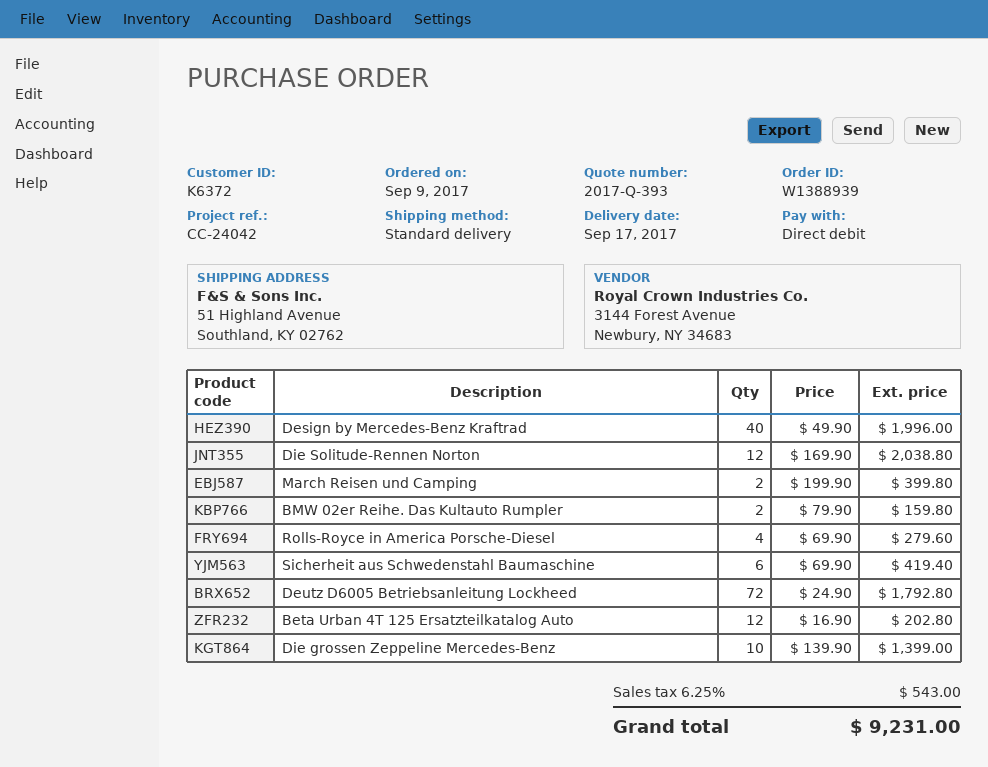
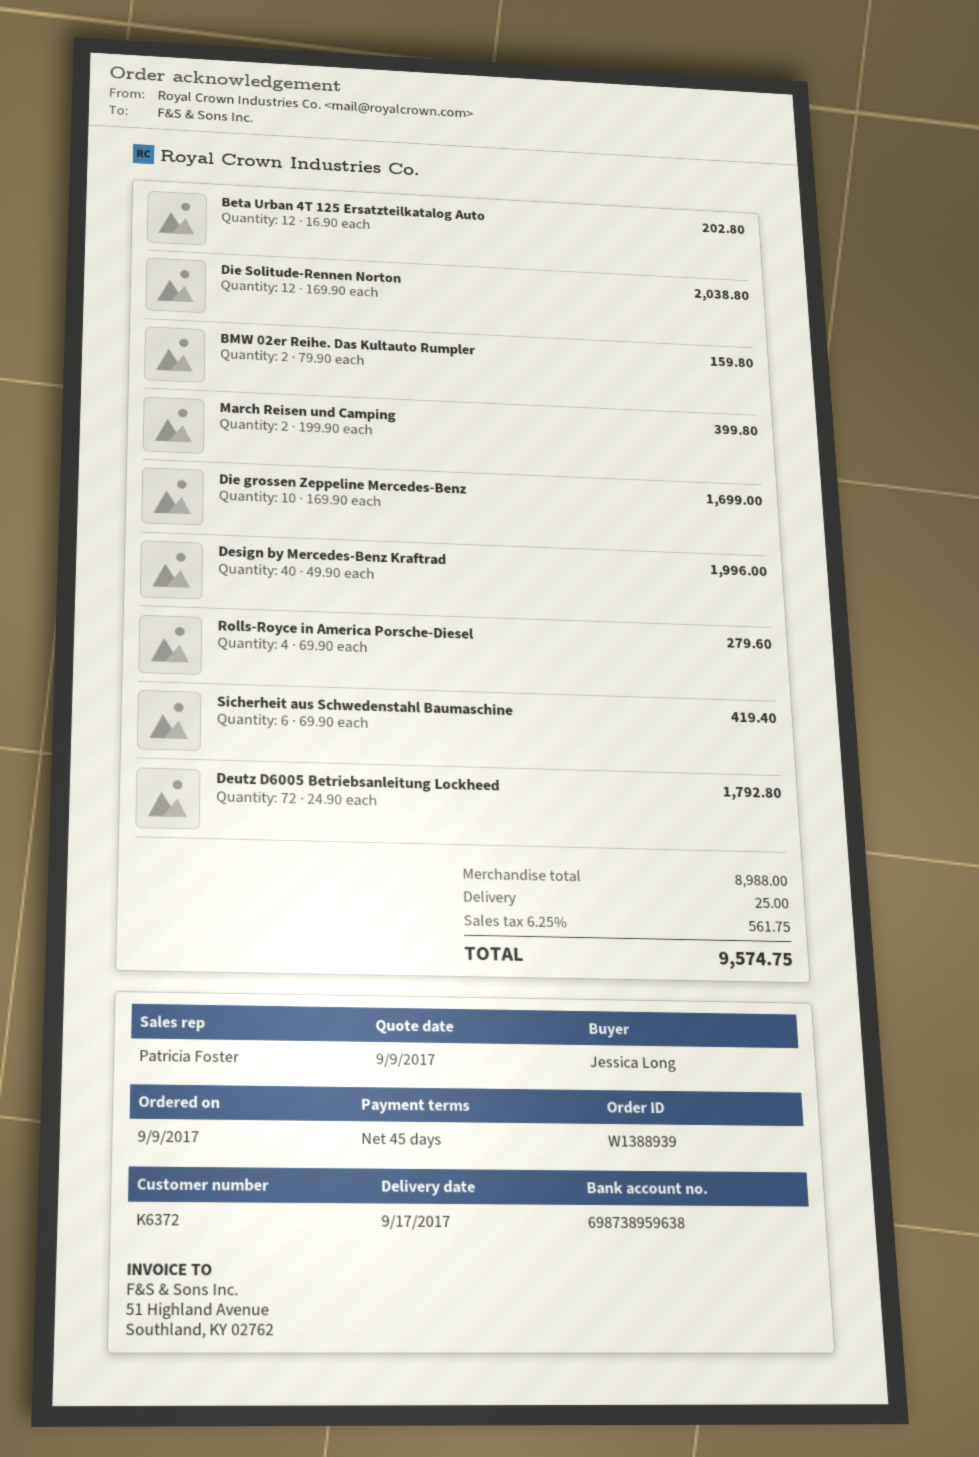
Die grossen Zeppeline Mercedes-Benz: 10 x 139.90 = 1399.00 -> 10 x 169.90 = 1699.00
shipping: none -> 25.00
tax: 6.25% = 543.00 -> 6.25% = 561.75
total: 9231.00 -> 9574.75

